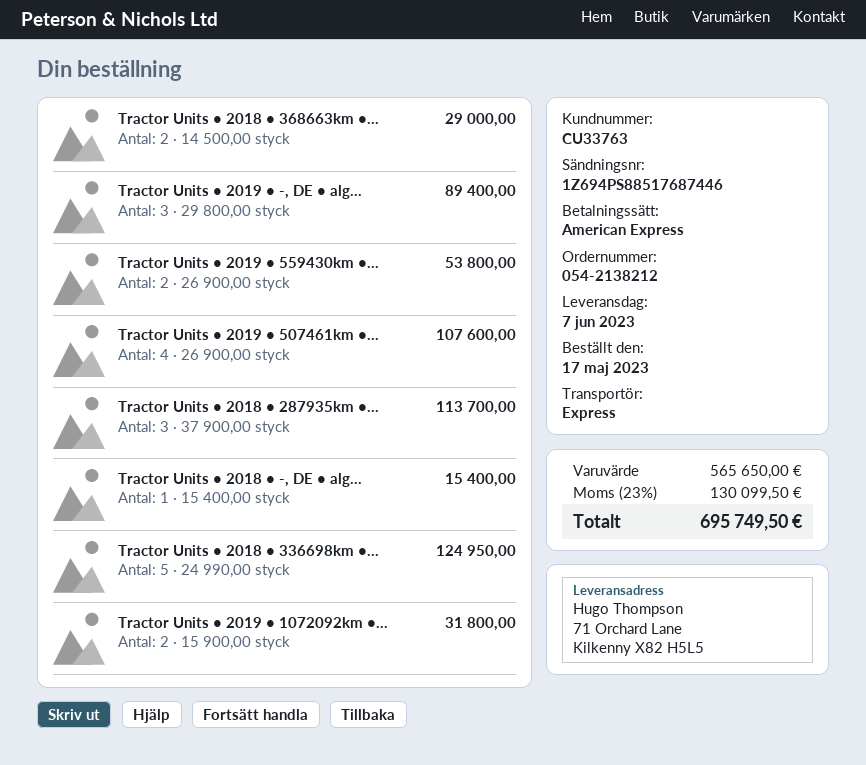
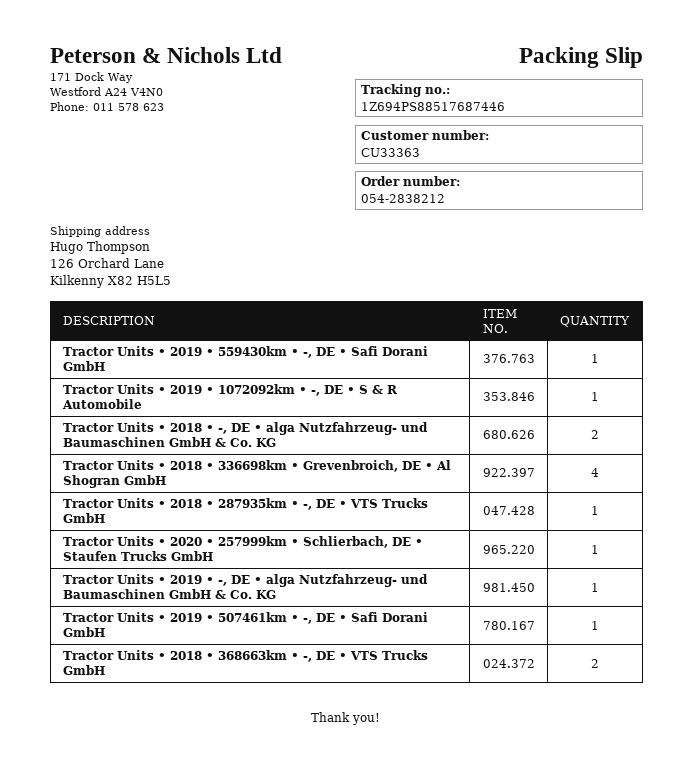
order number: 054-2138212 -> 054-2838212
customer number: CU33763 -> CU33363
ship to: 71 Orchard Lane, Kilkenny X82 H5L5 -> 126 Orchard Lane, Kilkenny X82 H5L5
Tractor Units • 2019 • -, DE • alg...: 3 -> 1
Tractor Units • 2019 • 559430km •...: 2 -> 1
Tractor Units • 2019 • 507461km •...: 4 -> 1
Tractor Units • 2018 • 287935km •...: 3 -> 1
Tractor Units • 2018 • -, DE • alg...: 1 -> 2
Tractor Units • 2018 • 336698km •...: 5 -> 4
Tractor Units • 2019 • 1072092km •...: 2 -> 1
Tractor Units • 2020 • 257999km • Schlierbach, DE • Staufen Trucks GmbH: none -> 1

